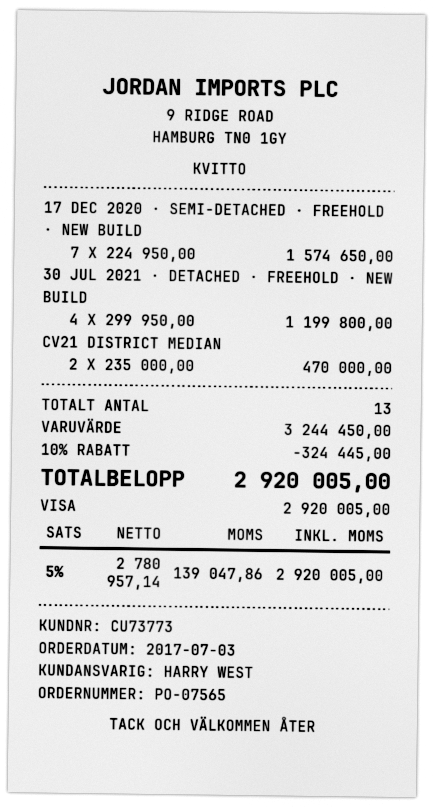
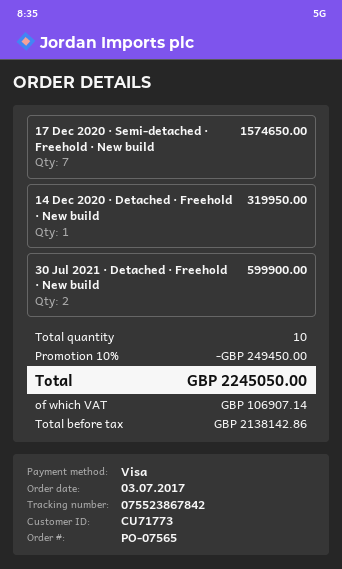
customer number: CU73773 -> CU71773
30 JUL 2021 · DETACHED · FREEHOLD · NEW BUILD: 4 for 1199800.00 -> 2 for 599900.00
CV21 DISTRICT MEDIAN: 2 for 470000.00 -> none
14 Dec 2020 · Detached · Freehold · New build: none -> 1 for 319950.00
total quantity: 13 -> 10
discount: 10% = 324445.00 -> 10% = 249450.00
net: 2780957.14 -> 2138142.86
tax: 139047.86 -> 106907.14
total: 2920005.00 -> 2245050.00

